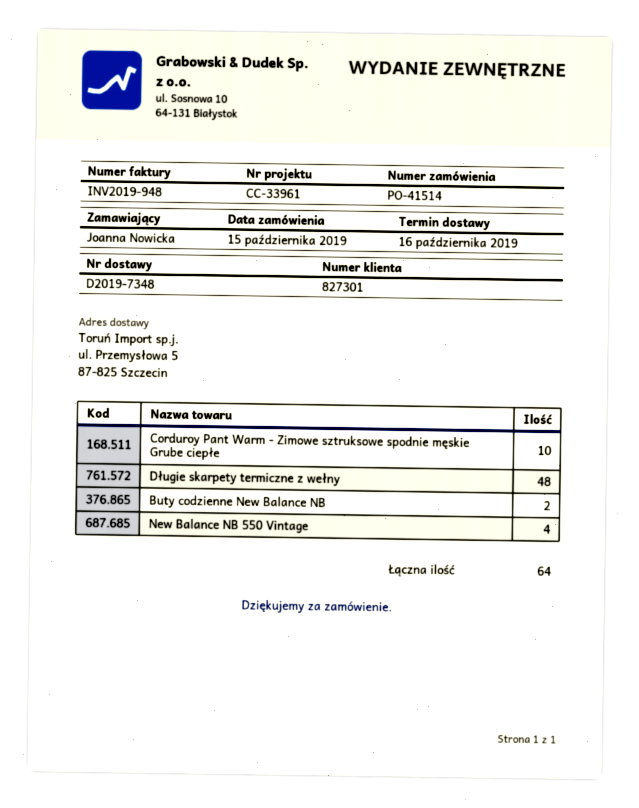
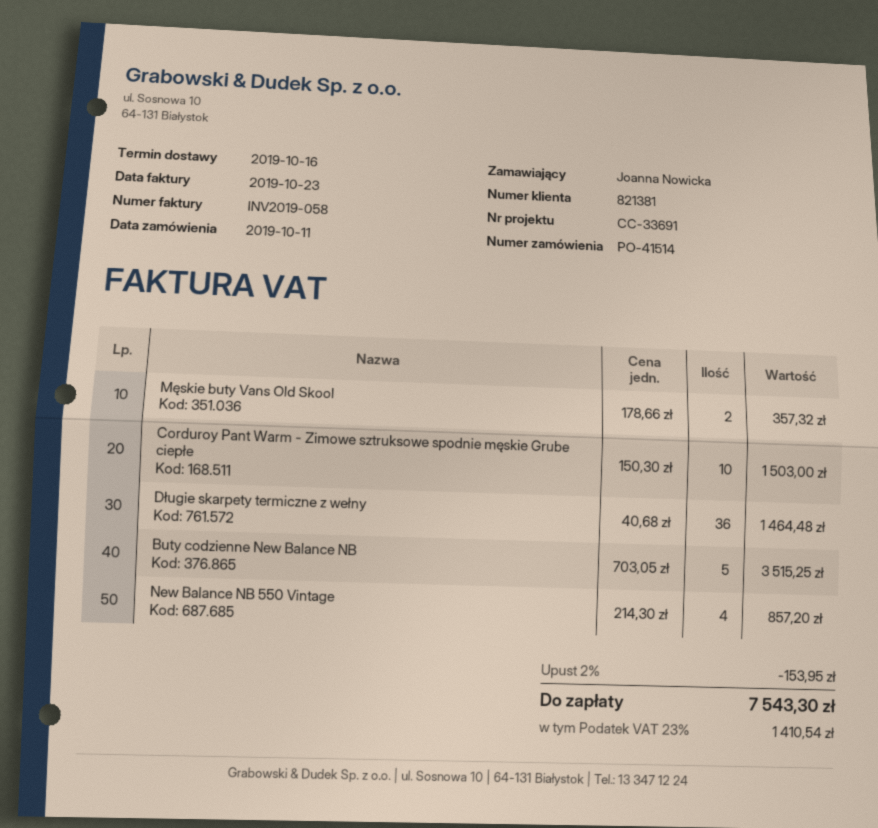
order date: 2019-10-15 -> 2019-10-11
invoice number: INV2019-948 -> INV2019-058
customer number: 827301 -> 821381
reference: CC-33961 -> CC-33691
Długie skarpety termiczne z wełny: 48 -> 36
Buty codzienne New Balance NB: 2 -> 5
Męskie buty Vans Old Skool: none -> 2

